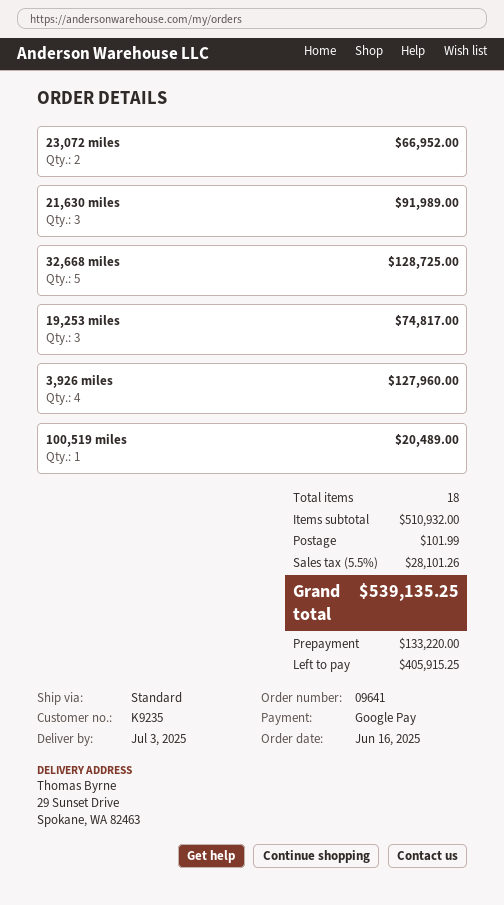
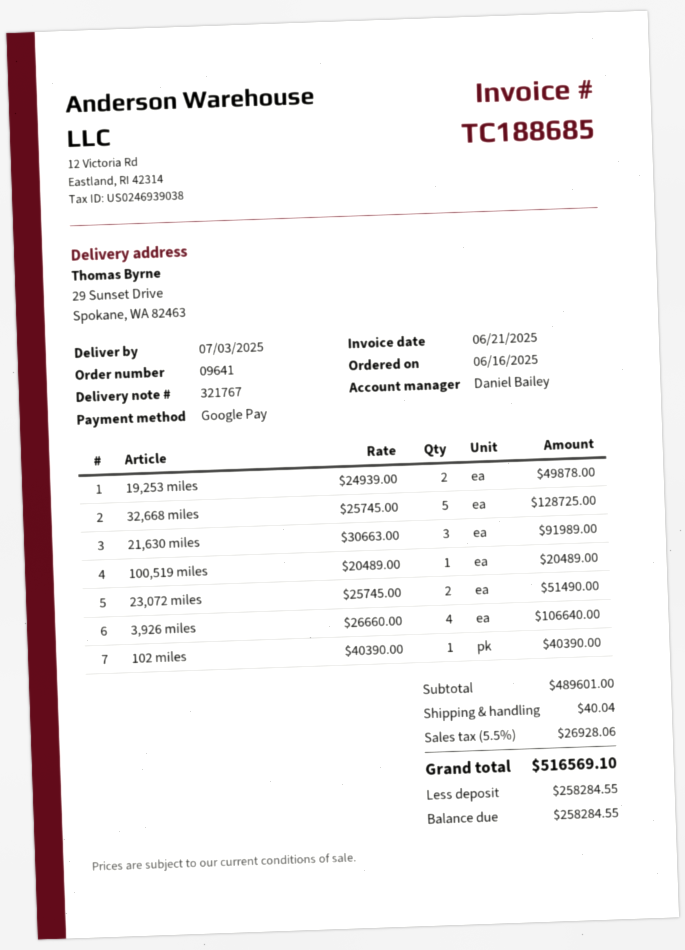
23,072 miles: 2 for 66952.00 -> 2 for 51490.00
19,253 miles: 3 for 74817.00 -> 2 for 49878.00
3,926 miles: 4 for 127960.00 -> 4 for 106640.00
102 miles: none -> 1 for 40390.00
subtotal: 510932.00 -> 489601.00
shipping: 101.99 -> 40.04
tax: 5.5% = 28101.26 -> 5.5% = 26928.06
total: 539135.25 -> 516569.10
deposit: 133220.00 -> 258284.55
balance: 405915.25 -> 258284.55

